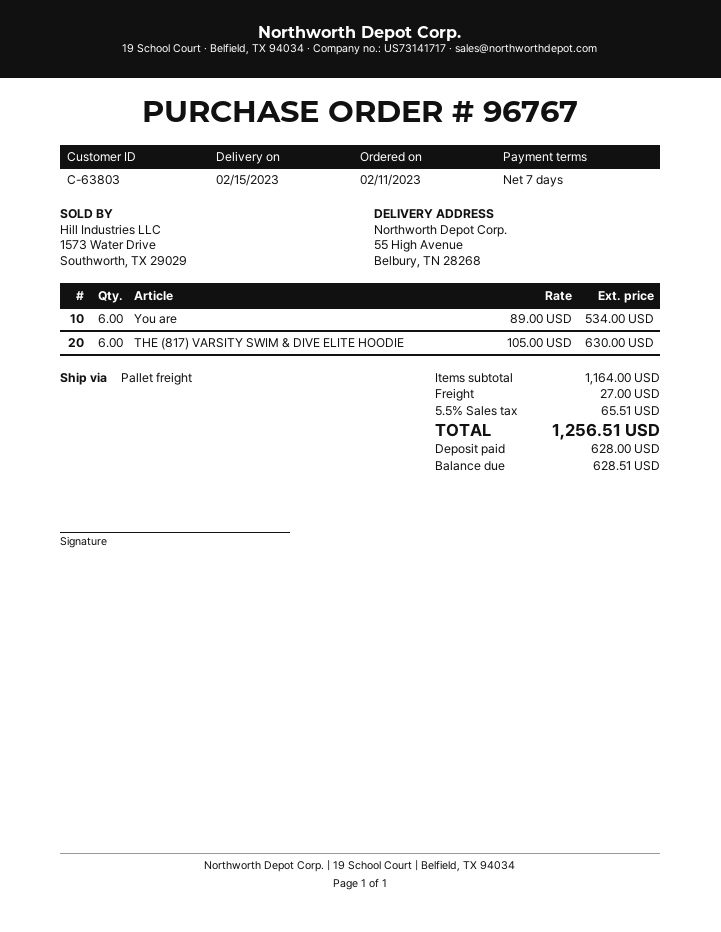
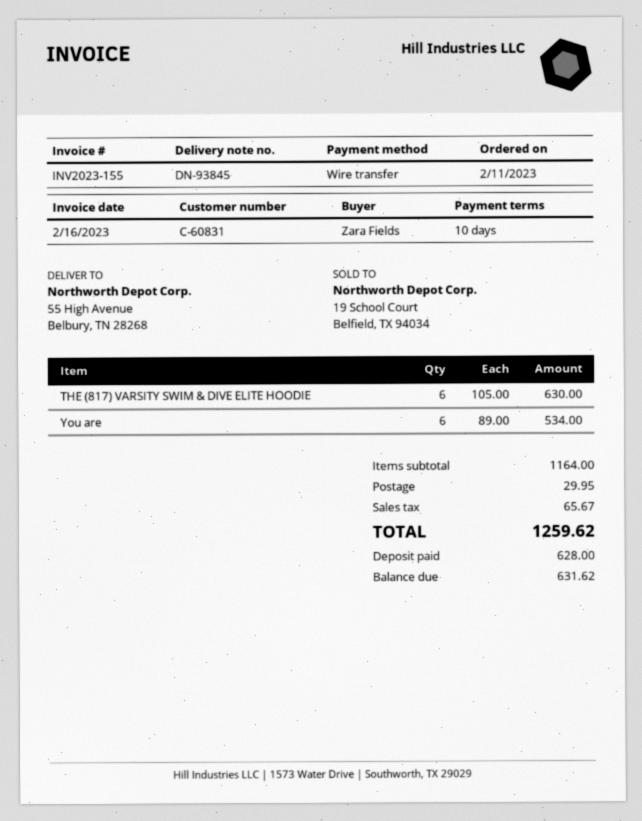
payment terms: 7 days -> 10 days
customer number: C-63803 -> C-60831
shipping: 27.00 -> 29.95
tax: 65.51 -> 65.67
total: 1256.51 -> 1259.62
balance: 628.51 -> 631.62

